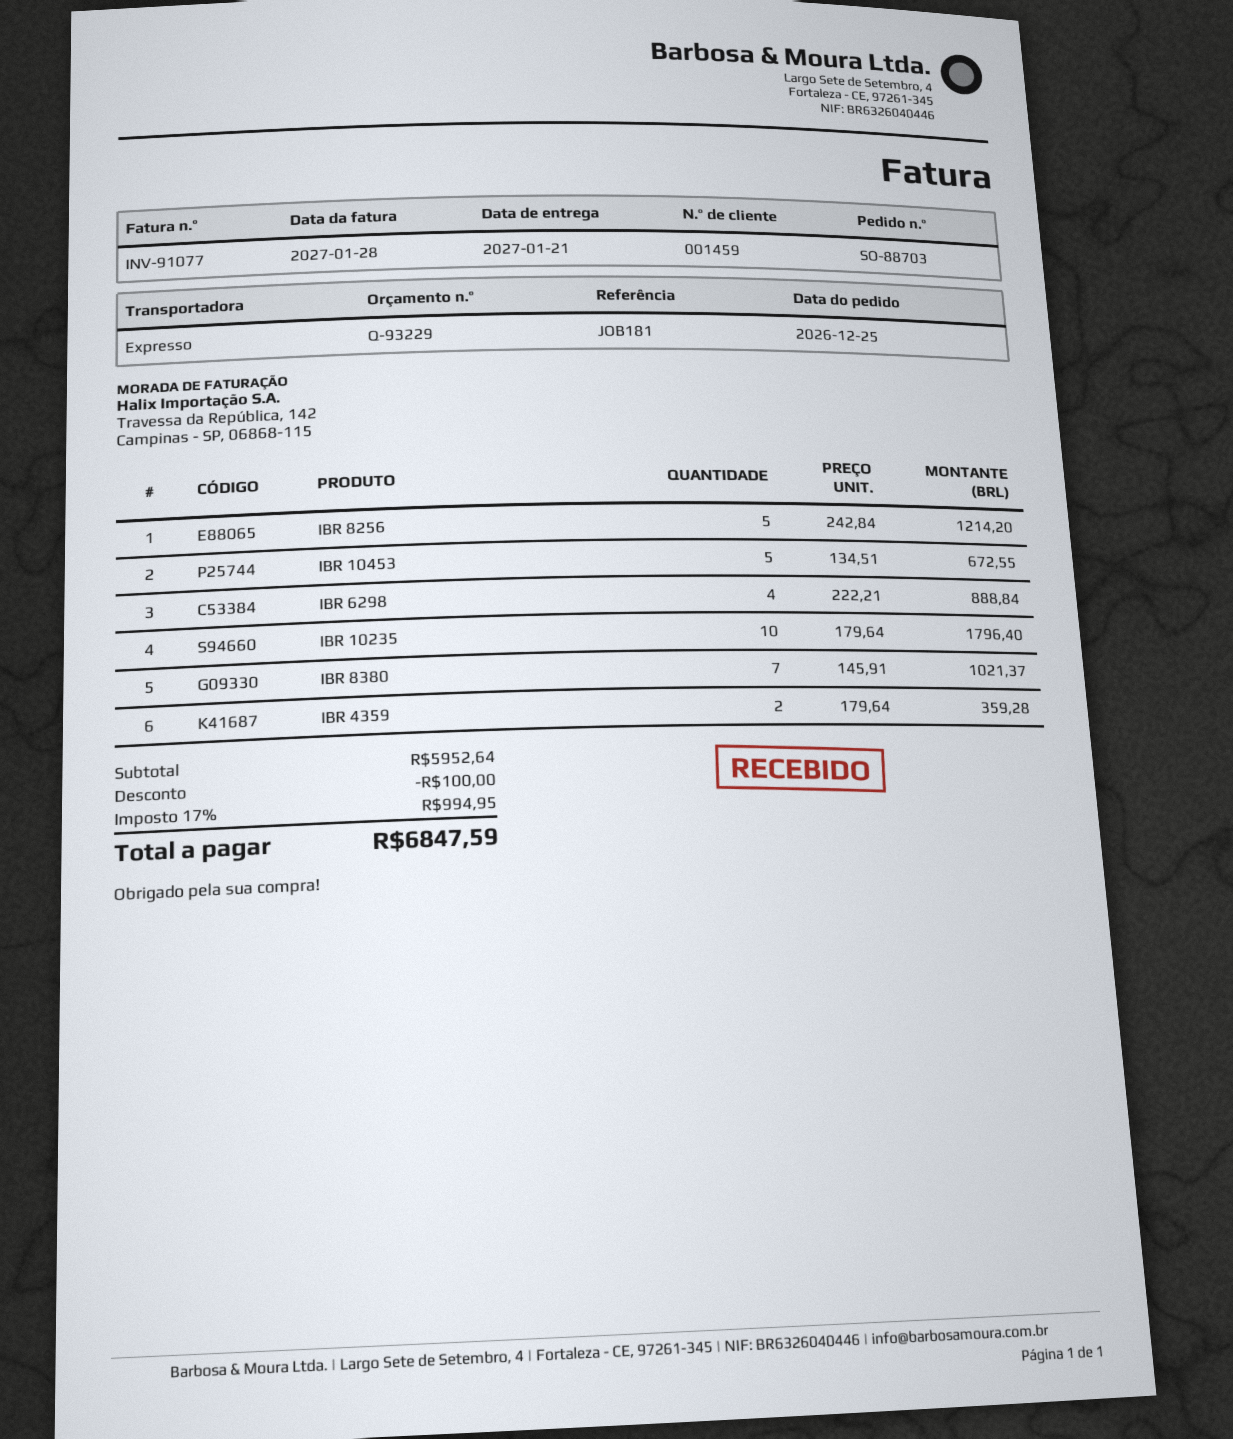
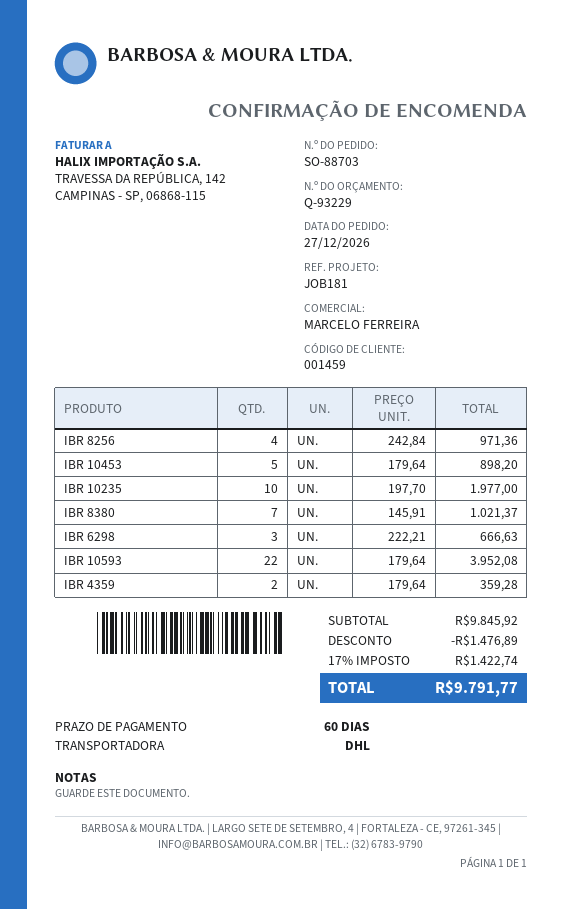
order date: 2026-12-25 -> 2026-12-27
shipping method: express -> DHL
IBR 8256: 5 x 242.84 = 1214.20 -> 4 x 242.84 = 971.36
IBR 10453: 5 x 134.51 = 672.55 -> 5 x 179.64 = 898.20
IBR 6298: 4 x 222.21 = 888.84 -> 3 x 222.21 = 666.63
IBR 10235: 10 x 179.64 = 1796.40 -> 10 x 197.70 = 1977.00
IBR 10593: none -> 22 x 179.64 = 3952.08
subtotal: 5952.64 -> 9845.92
discount: 100.00 -> 1476.89
tax: 17% = 994.95 -> 17% = 1422.74
total: 6847.59 -> 9791.77

